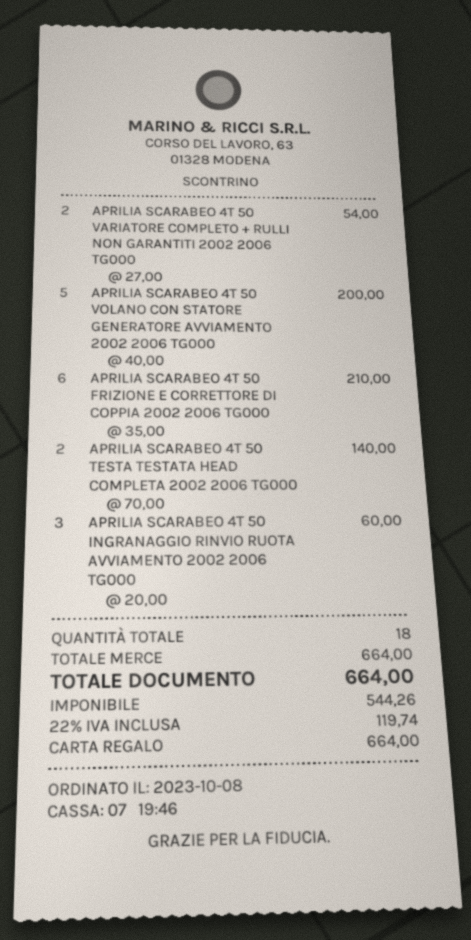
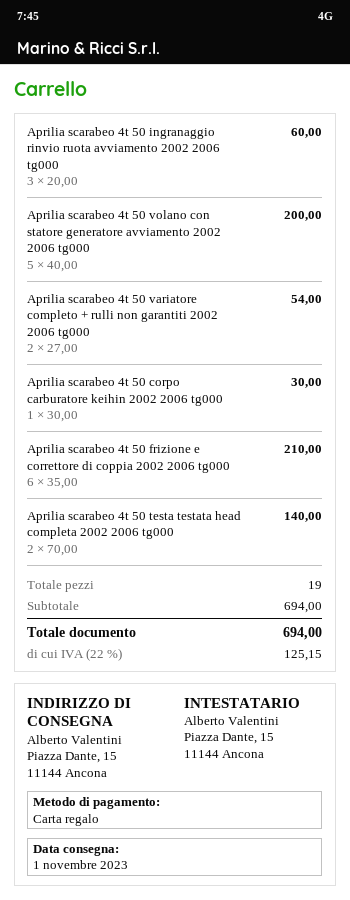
Aprilia scarabeo 4t 50 corpo carburatore keihin 2002 2006 tg000: none -> 1 x 30.00 = 30.00
total quantity: 18 -> 19
subtotal: 664.00 -> 694.00
tax: 22% = 119.74 -> 22% = 125.15
total: 664.00 -> 694.00

